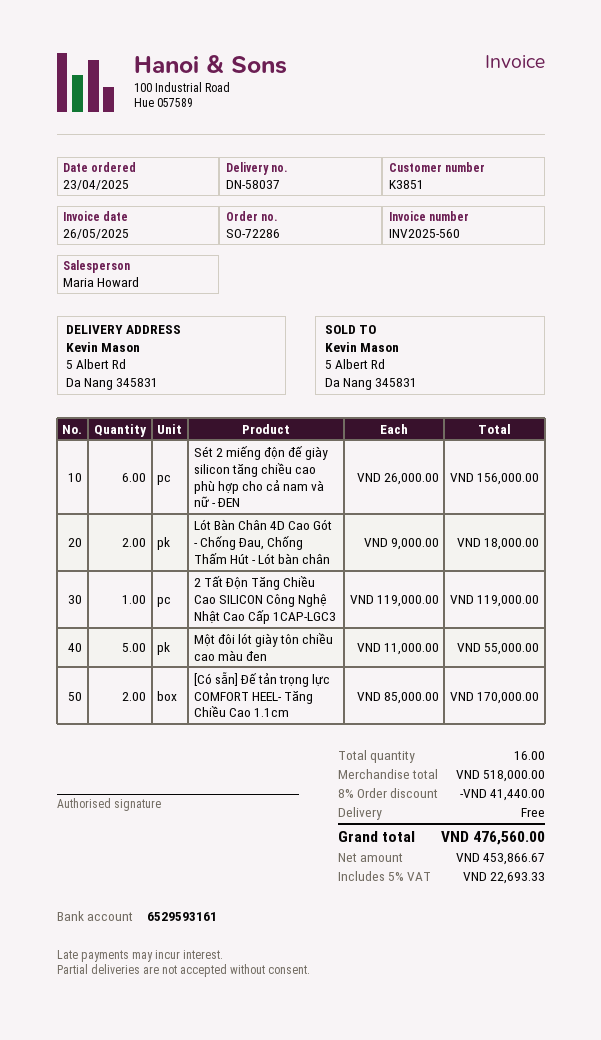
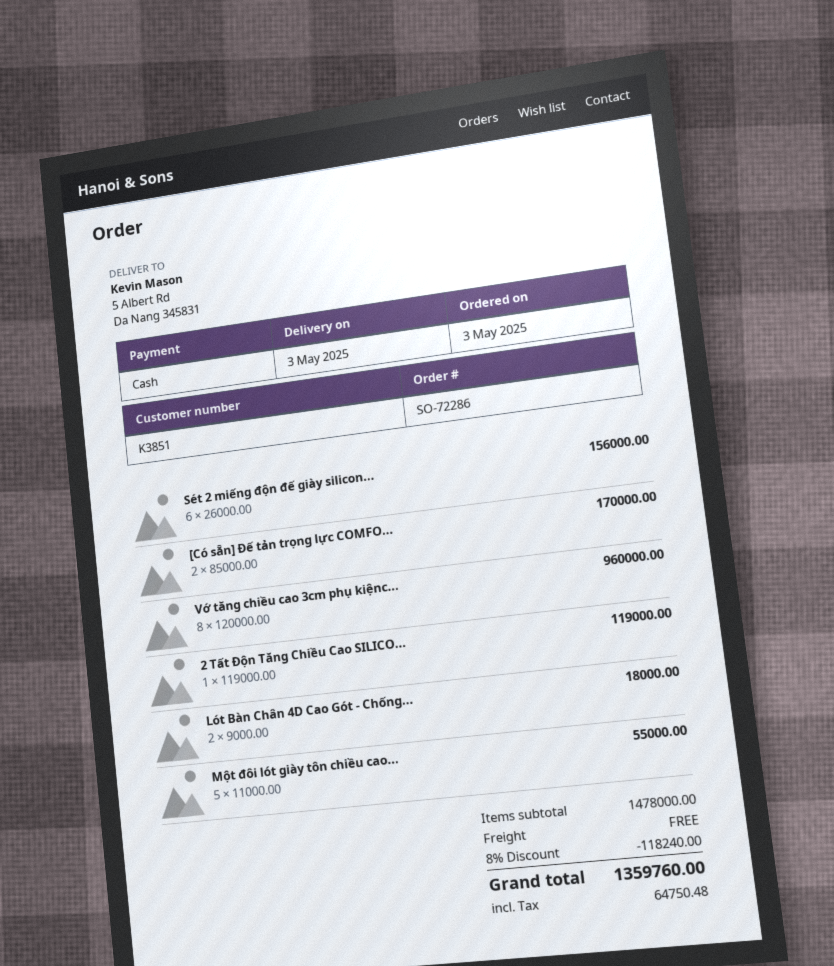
order date: 2025-04-23 -> 2025-05-03
Vớ tăng chiều cao 3cm phụ kiệnc...: none -> 8 x 120000.00 = 960000.00
subtotal: 518000.00 -> 1478000.00
discount: 8% = 41440.00 -> 8% = 118240.00
tax: 22693.33 -> 64750.48
total: 476560.00 -> 1359760.00

